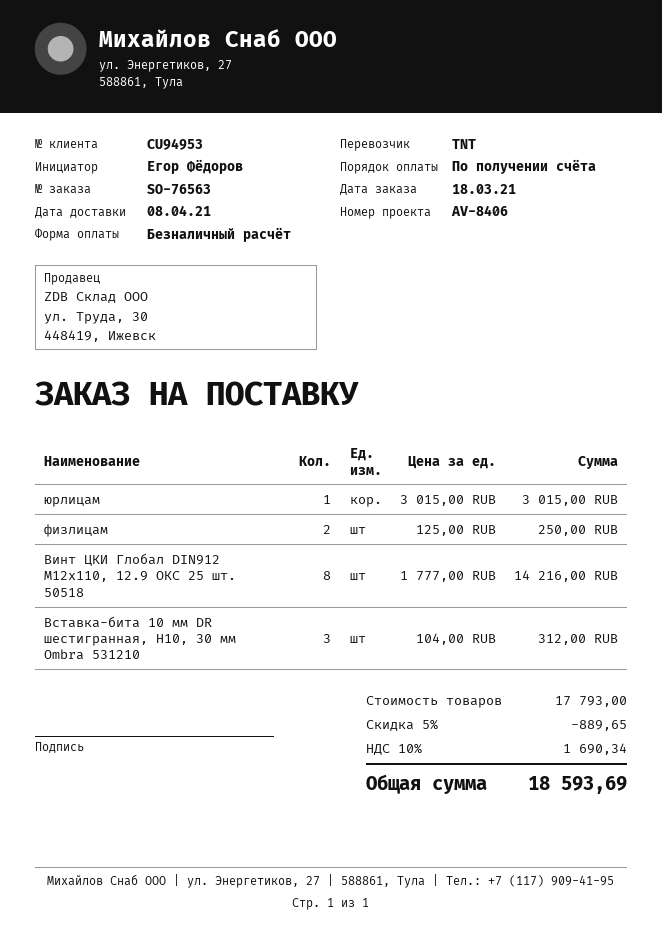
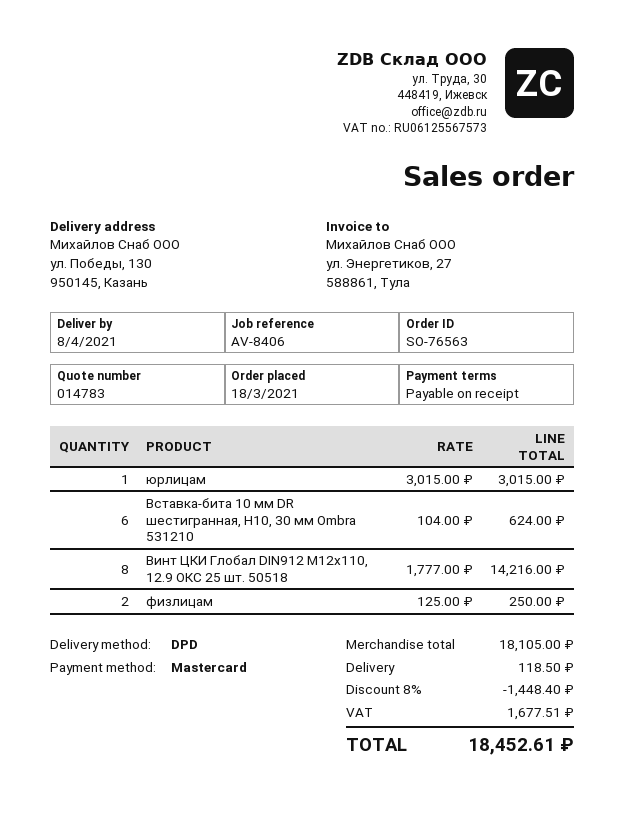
payment method: bank transfer -> Mastercard
shipping method: TNT -> DPD
Вставка-бита 10 мм DR шестигранная, H10, 30 мм Ombra 531210: 3 x 104.00 = 312.00 -> 6 x 104.00 = 624.00
subtotal: 17793.00 -> 18105.00
discount: 5% = 889.65 -> 8% = 1448.40
shipping: none -> 118.50
tax: 1690.34 -> 1677.51
total: 18593.69 -> 18452.61

